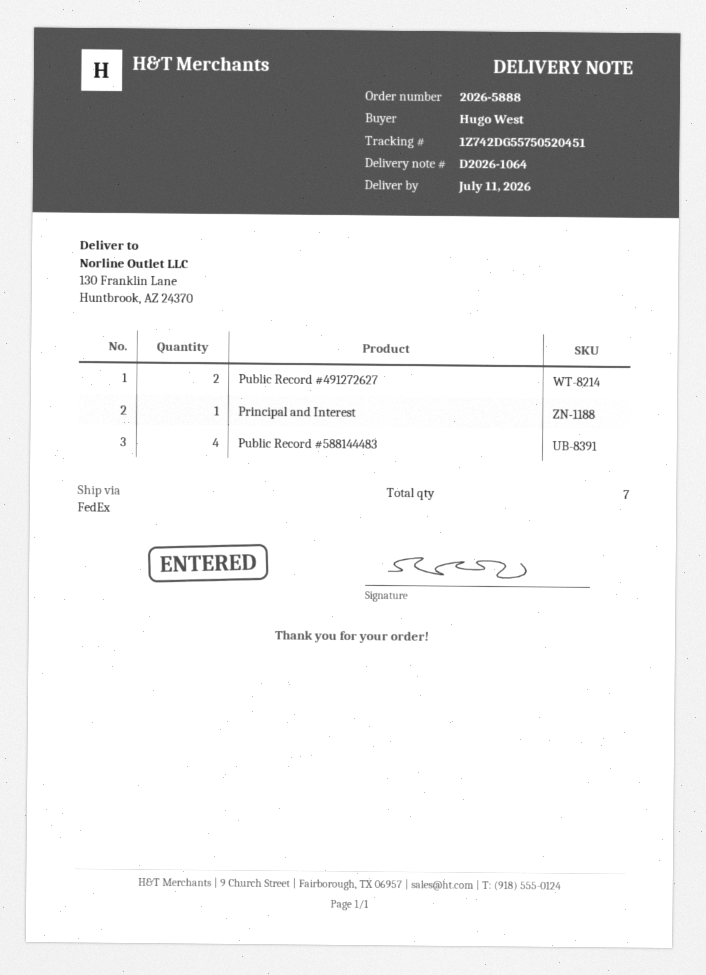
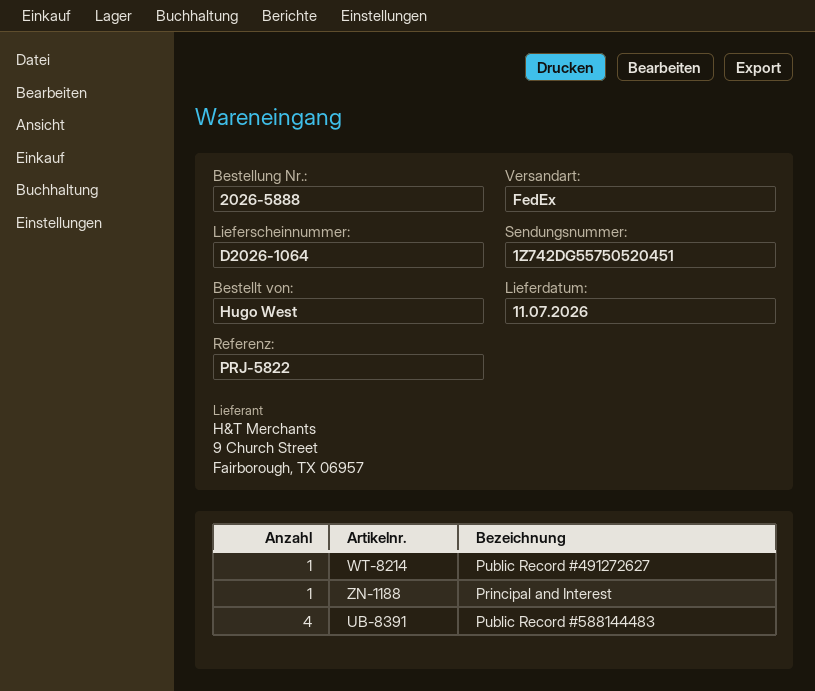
Public Record #491272627: 2 -> 1

